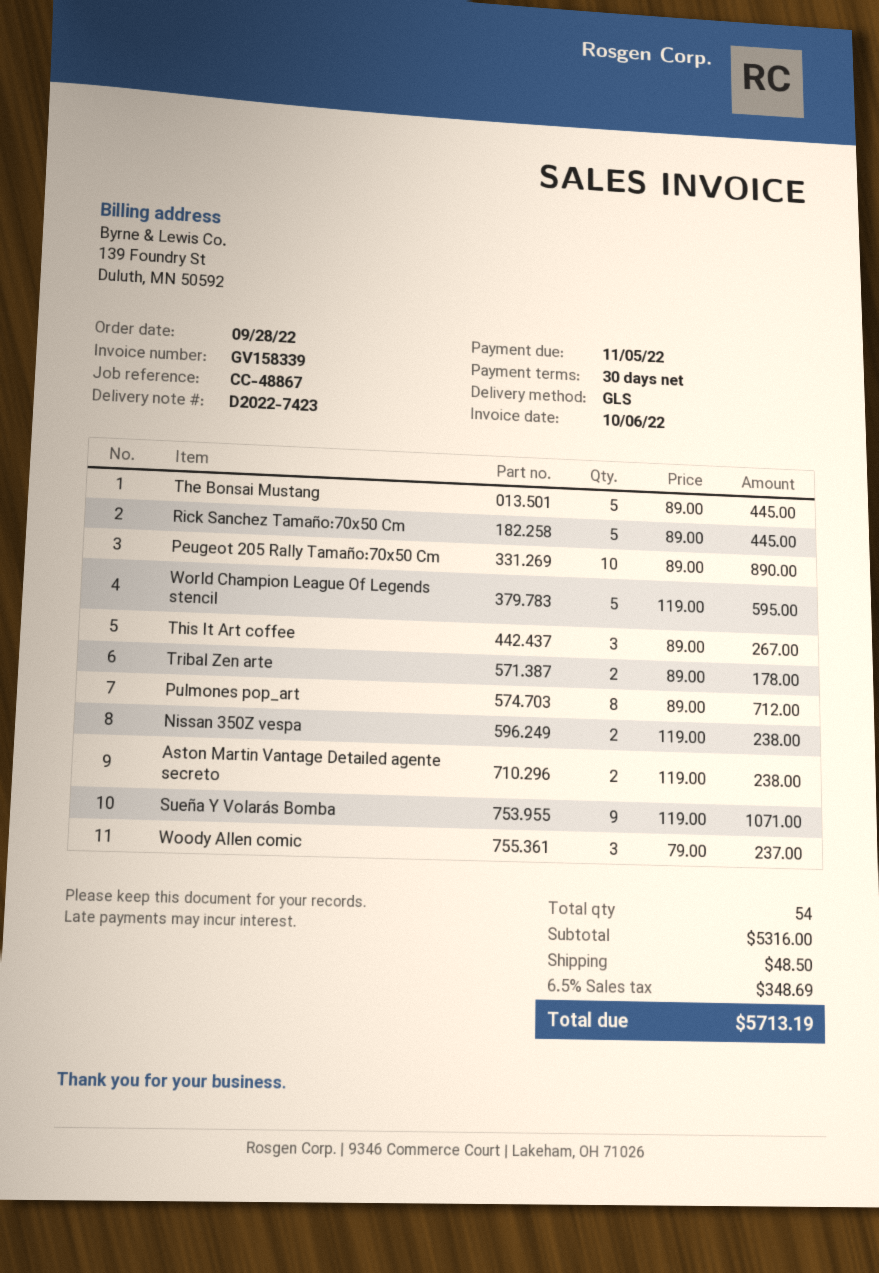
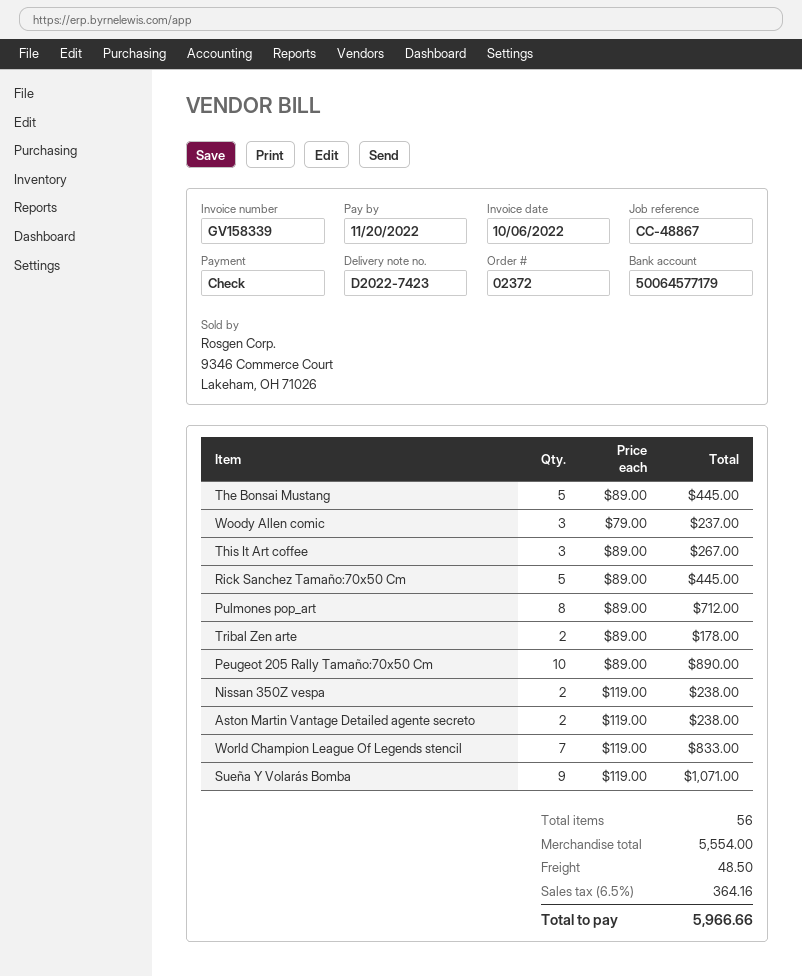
due date: 2022-11-05 -> 2022-11-20
World Champion League Of Legends stencil: 5 x 119.00 = 595.00 -> 7 x 119.00 = 833.00
total quantity: 54 -> 56
subtotal: 5316.00 -> 5554.00
tax: 6.5% = 348.69 -> 6.5% = 364.16
total: 5713.19 -> 5966.66

